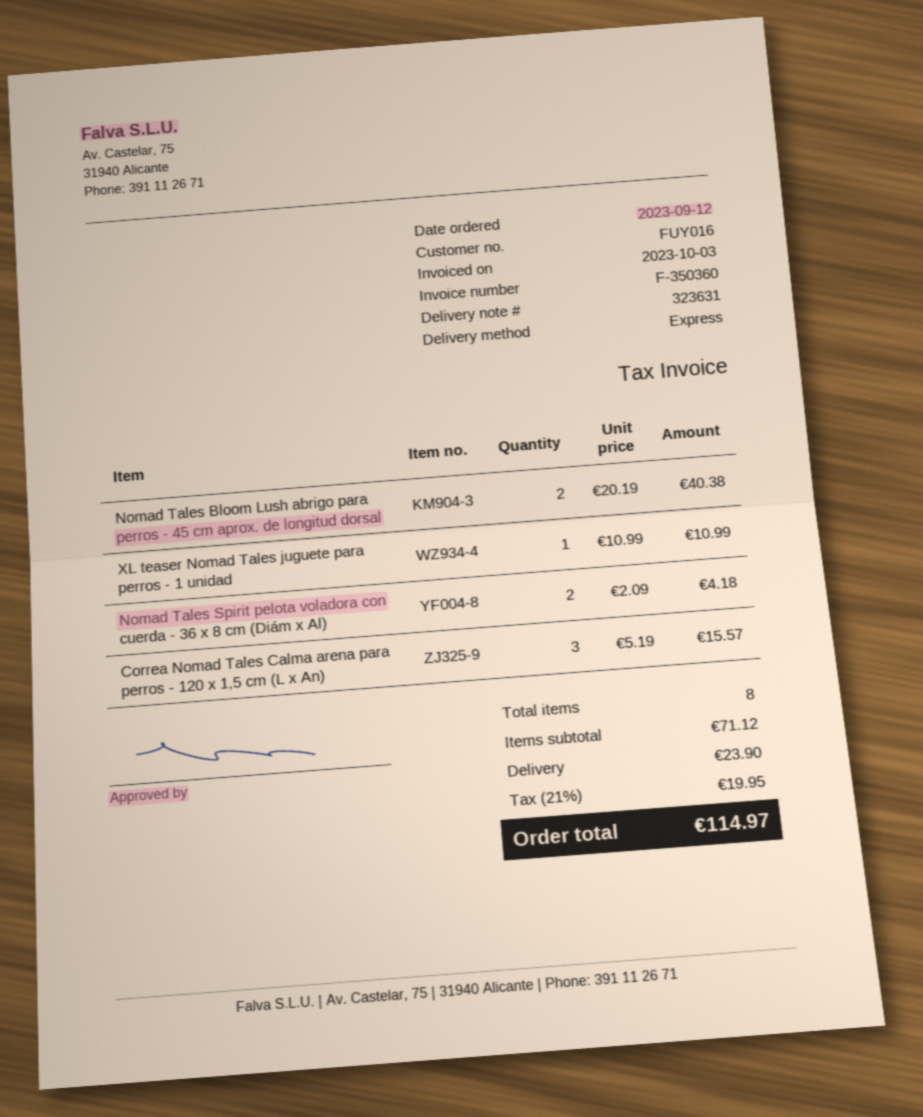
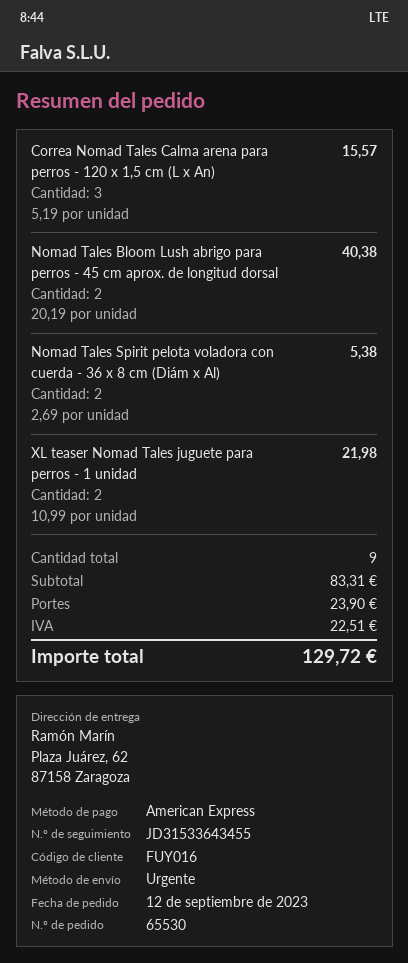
XL teaser Nomad Tales juguete para perros - 1 unidad: 1 x 10.99 = 10.99 -> 2 x 10.99 = 21.98
Nomad Tales Spirit pelota voladora con cuerda - 36 x 8 cm (Diám x Al): 2 x 2.09 = 4.18 -> 2 x 2.69 = 5.38
total quantity: 8 -> 9
subtotal: 71.12 -> 83.31
tax: 19.95 -> 22.51
total: 114.97 -> 129.72

